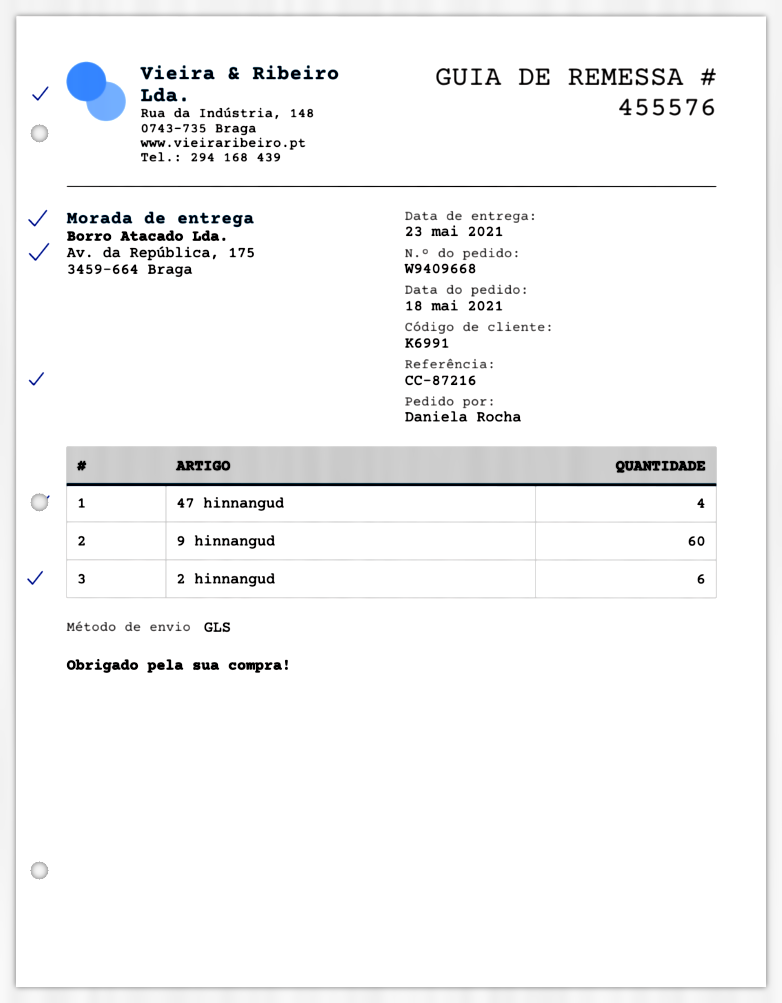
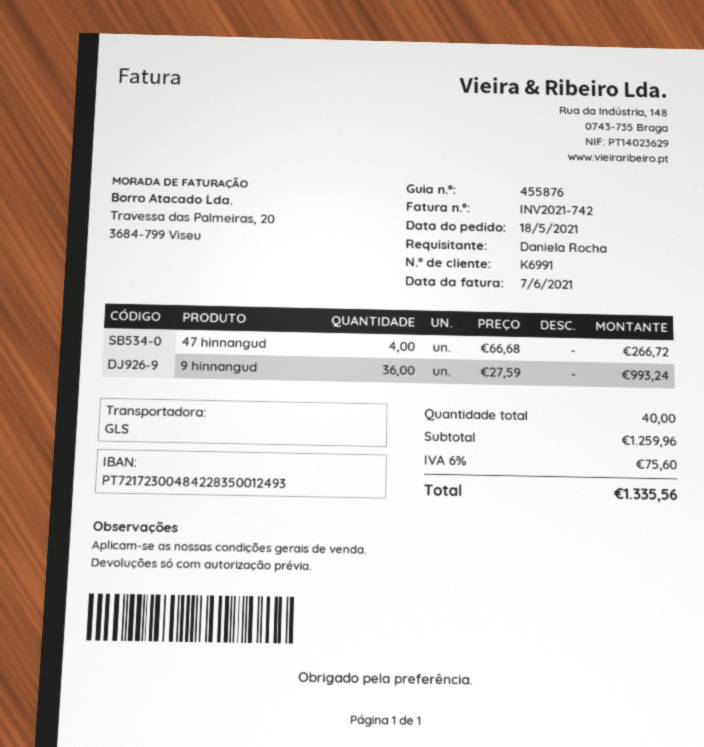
delivery note number: 455576 -> 455876
9 hinnangud: 60 -> 36
2 hinnangud: 6 -> none

